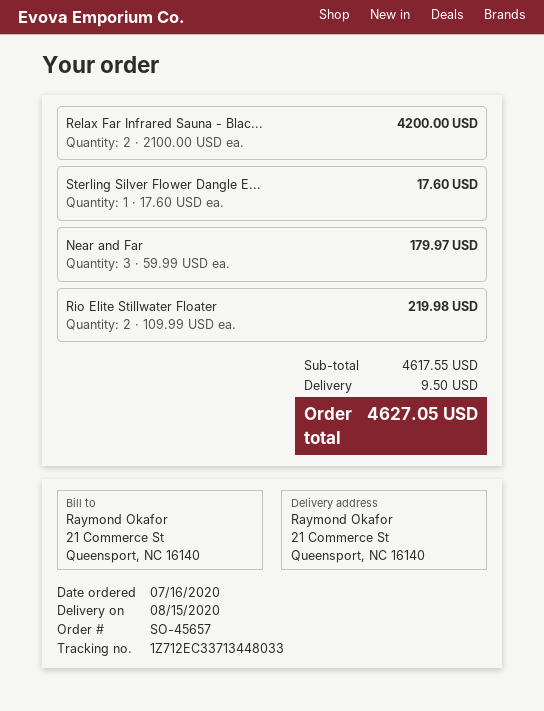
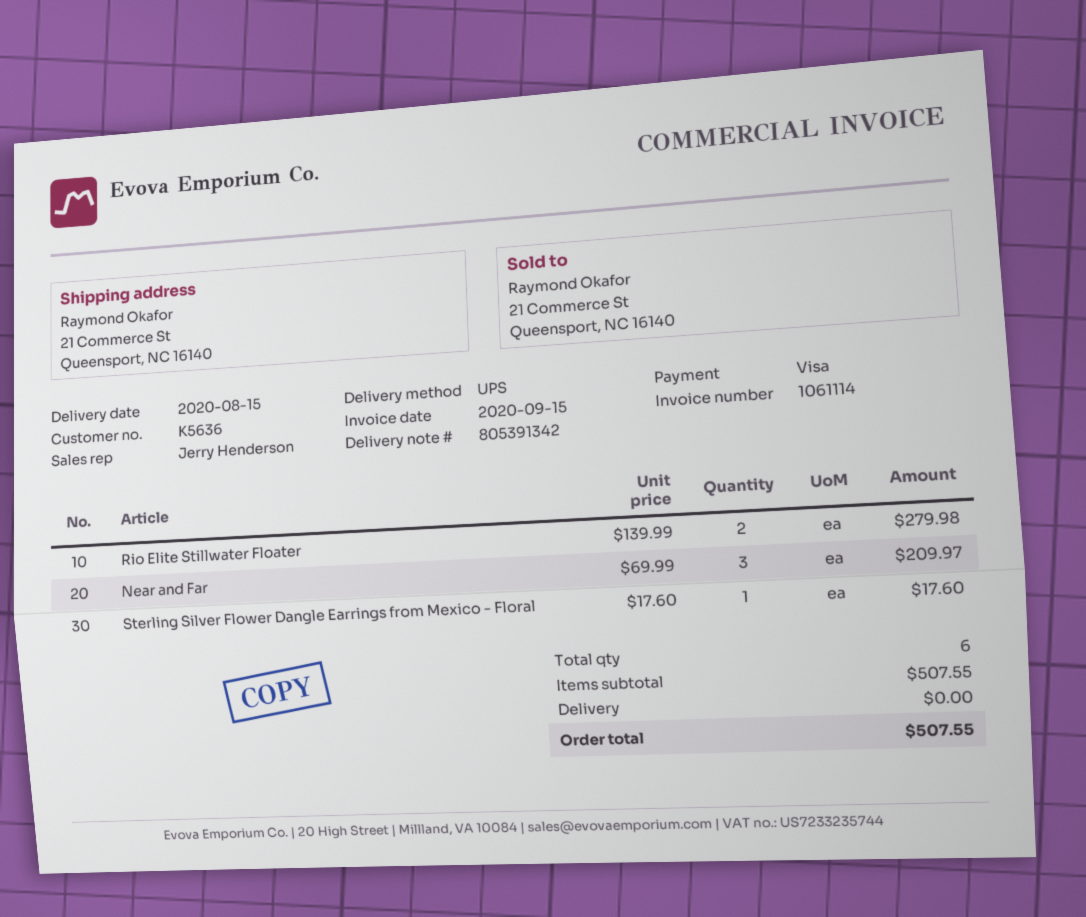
Relax Far Infrared Sauna - Blac...: 2 x 2100.00 = 4200.00 -> none
Near and Far: 3 x 59.99 = 179.97 -> 3 x 69.99 = 209.97
Rio Elite Stillwater Floater: 2 x 109.99 = 219.98 -> 2 x 139.99 = 279.98
subtotal: 4617.55 -> 507.55
shipping: 9.50 -> 0.00
total: 4627.05 -> 507.55

